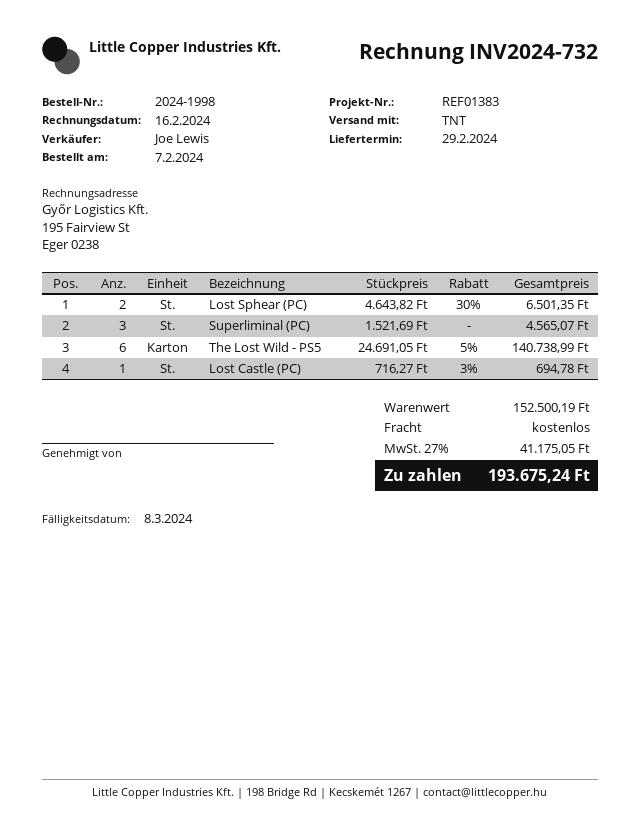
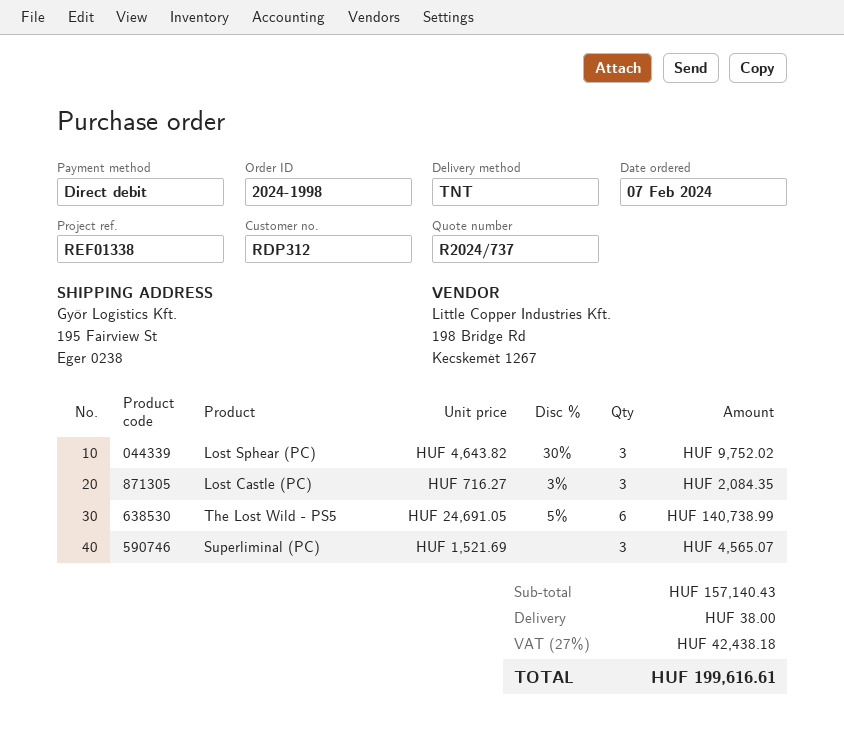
reference: REF01383 -> REF01338
Lost Sphear (PC): 2 x 4643.82 - 30% = 6501.35 -> 3 x 4643.82 - 30% = 9752.02
Lost Castle (PC): 1 x 716.27 - 3% = 694.78 -> 3 x 716.27 - 3% = 2084.35
subtotal: 152500.19 -> 157140.43
shipping: 0.00 -> 38.00
tax: 27% = 41175.05 -> 27% = 42438.18
total: 193675.24 -> 199616.61

